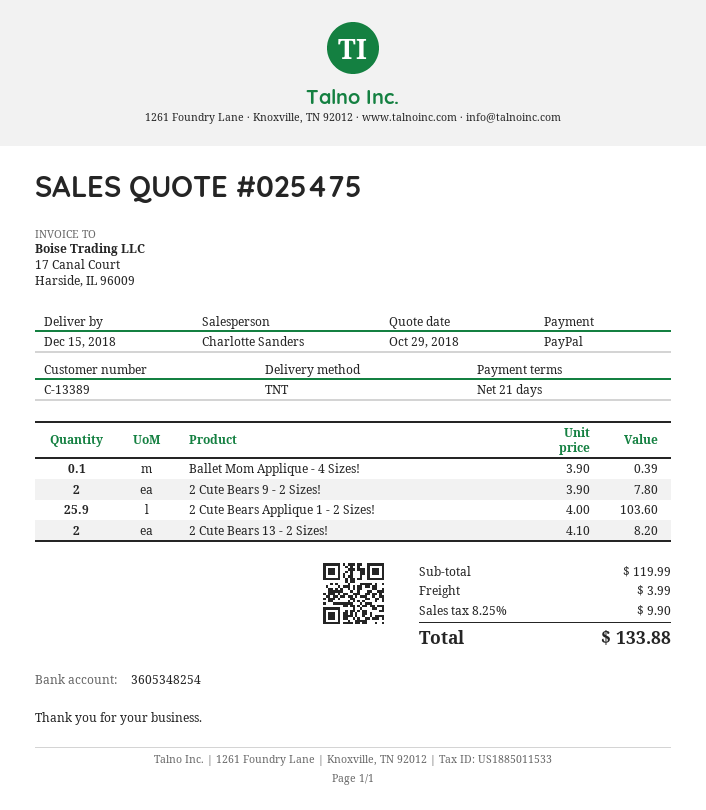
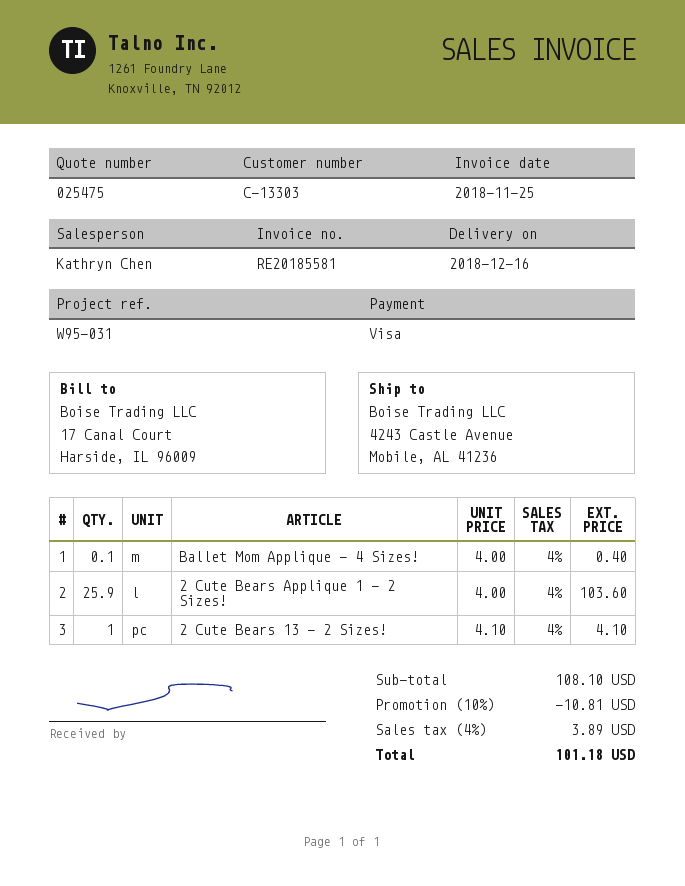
delivery date: 2018-12-15 -> 2018-12-16
customer number: C-13389 -> C-13303
sales rep: Charlotte Sanders -> Kathryn Chen
payment method: PayPal -> Visa
Ballet Mom Applique - 4 Sizes!: 0.1 x 3.90 = 0.39 -> 0.1 x 4.00 = 0.40
2 Cute Bears 9 - 2 Sizes!: 2 x 3.90 = 7.80 -> none
2 Cute Bears 13 - 2 Sizes!: 2 x 4.10 = 8.20 -> 1 x 4.10 = 4.10
subtotal: 119.99 -> 108.10
discount: none -> 10% = 10.81
shipping: 3.99 -> none
tax: 8.25% = 9.90 -> 4% = 3.89
total: 133.88 -> 101.18

